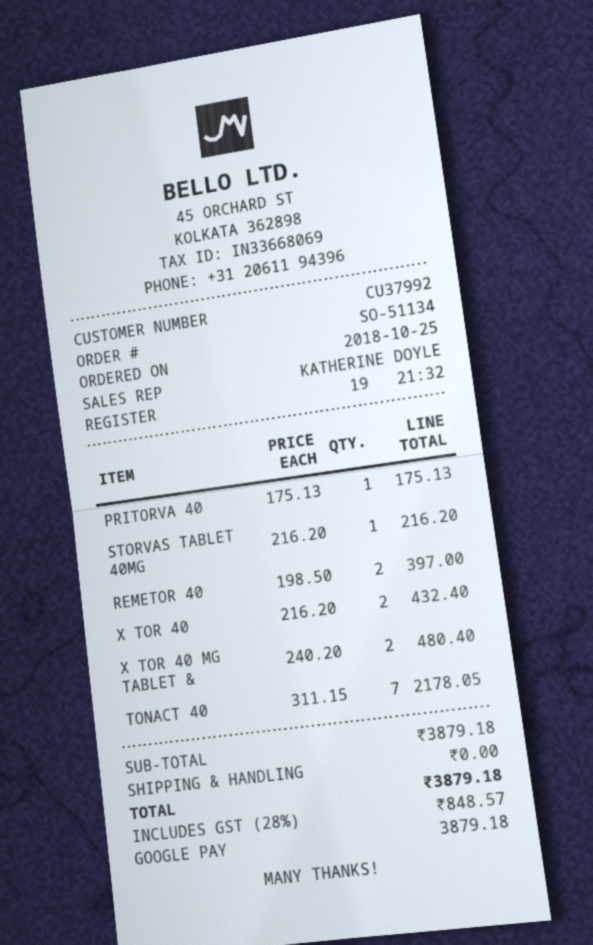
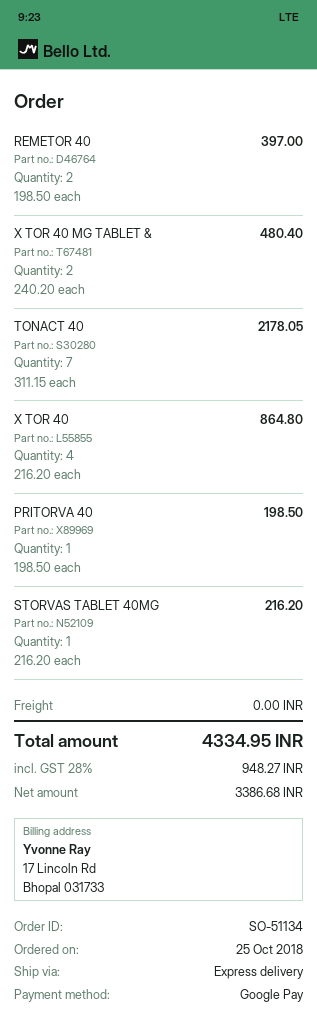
PRITORVA 40: 1 x 175.13 = 175.13 -> 1 x 198.50 = 198.50
X TOR 40: 2 x 216.20 = 432.40 -> 4 x 216.20 = 864.80
tax: 28% = 848.57 -> 28% = 948.27
total: 3879.18 -> 4334.95

